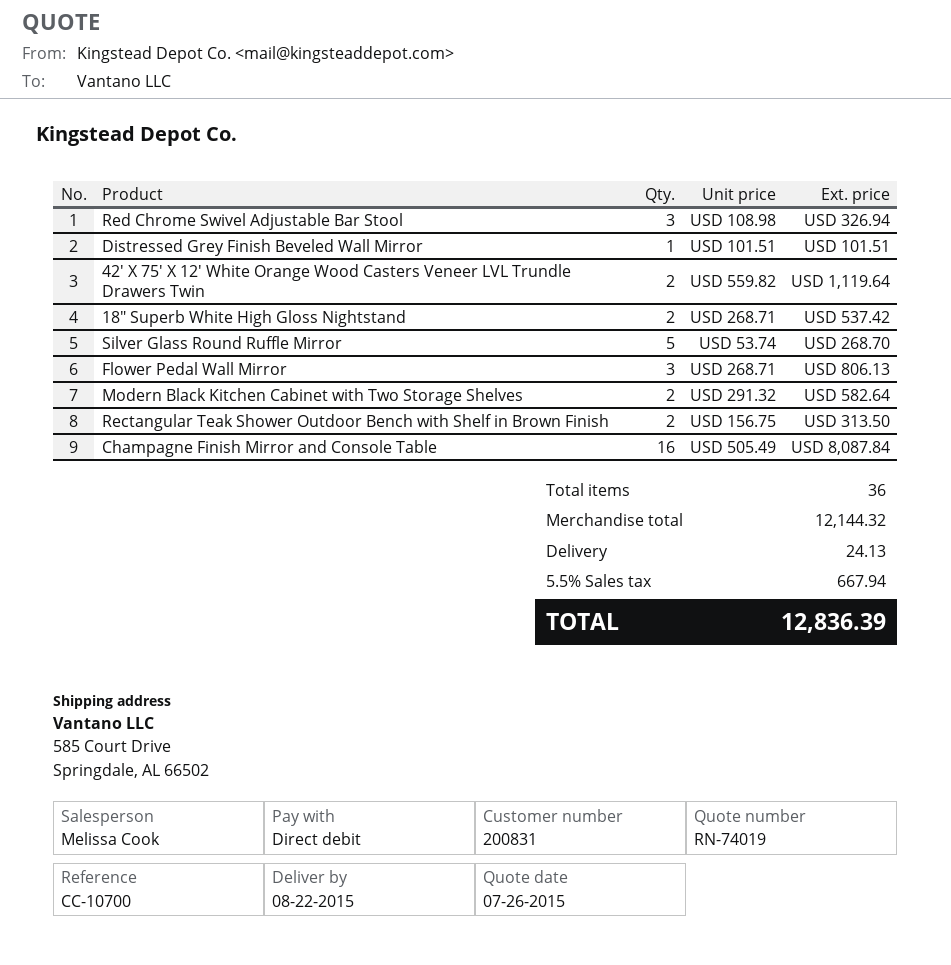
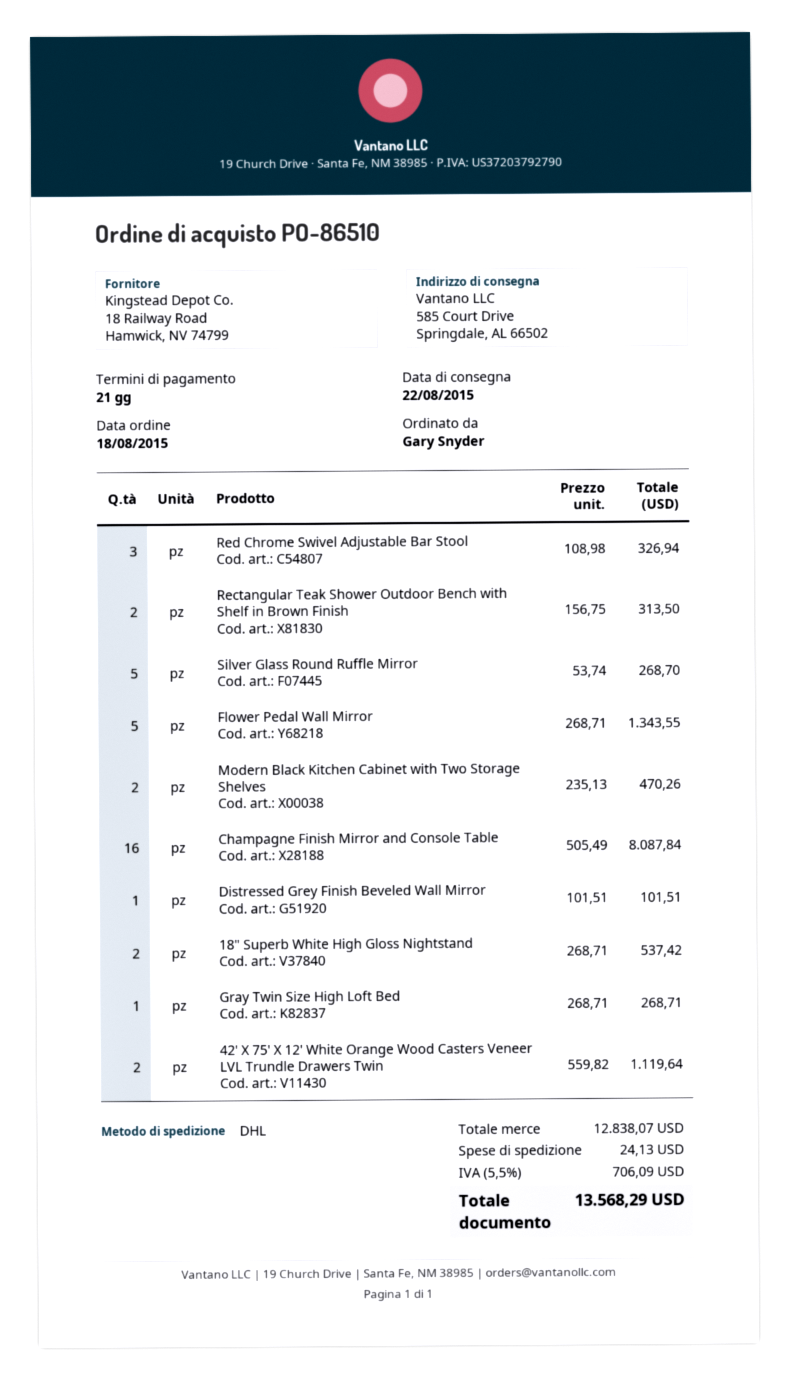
Flower Pedal Wall Mirror: 3 x 268.71 = 806.13 -> 5 x 268.71 = 1343.55
Modern Black Kitchen Cabinet with Two Storage Shelves: 2 x 291.32 = 582.64 -> 2 x 235.13 = 470.26
Gray Twin Size High Loft Bed: none -> 1 x 268.71 = 268.71
subtotal: 12144.32 -> 12838.07
tax: 5.5% = 667.94 -> 5.5% = 706.09
total: 12836.39 -> 13568.29

